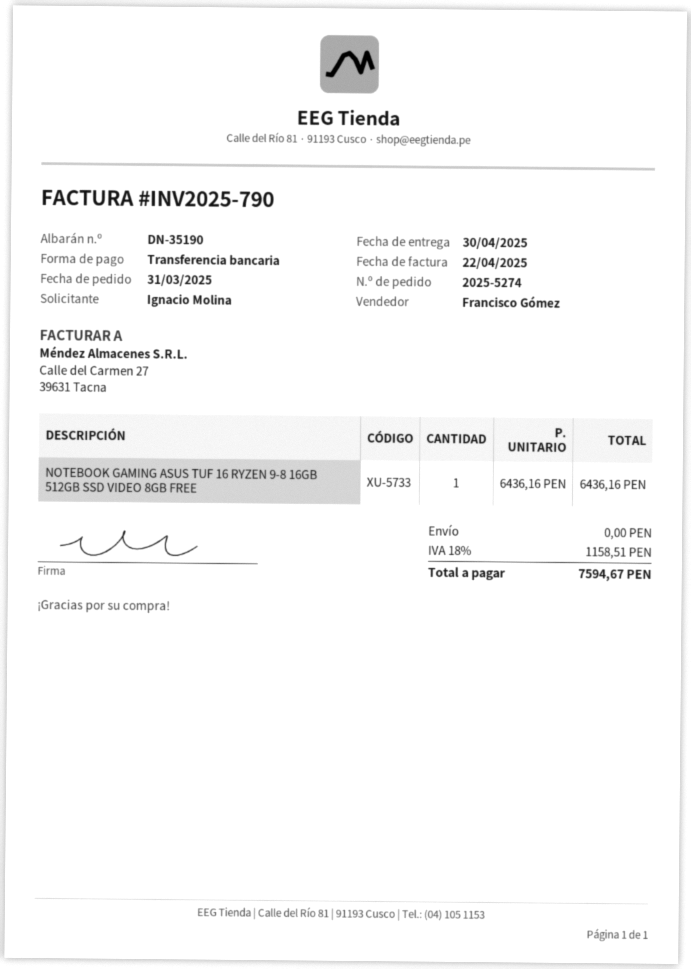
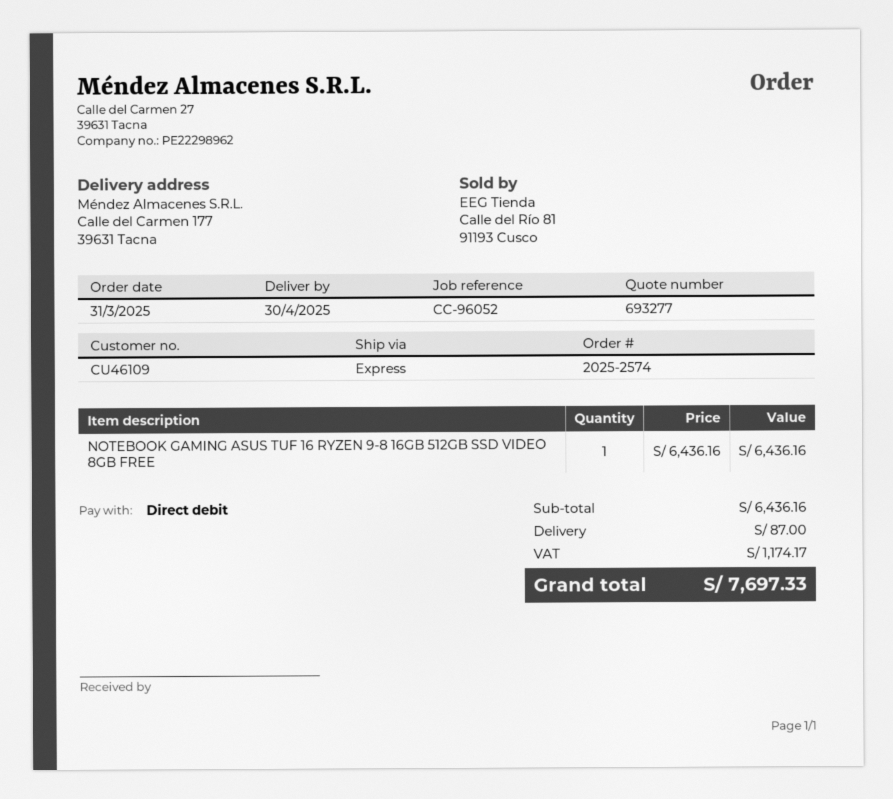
order number: 2025-5274 -> 2025-2574
payment method: bank transfer -> direct debit
shipping: 0.00 -> 87.00
tax: 1158.51 -> 1174.17
total: 7594.67 -> 7697.33

